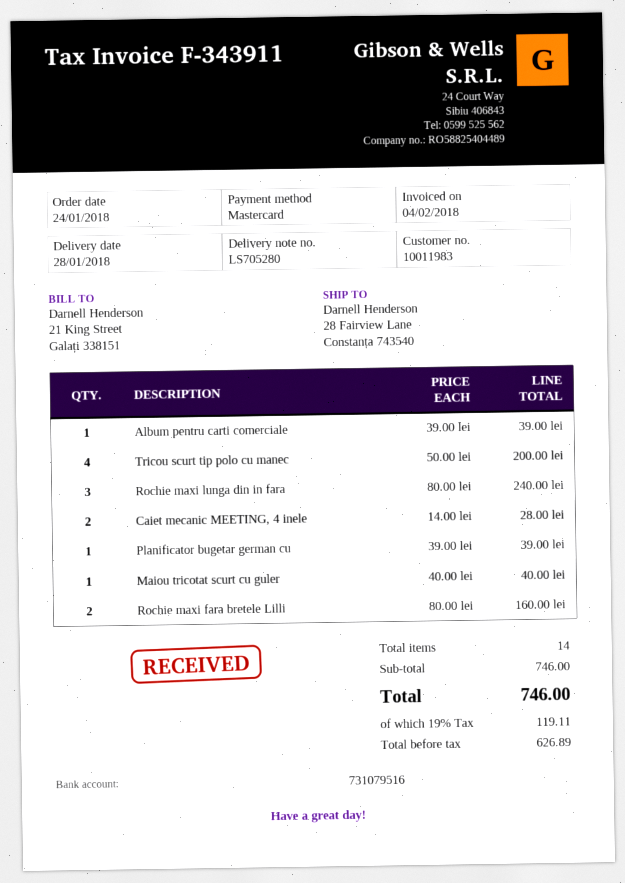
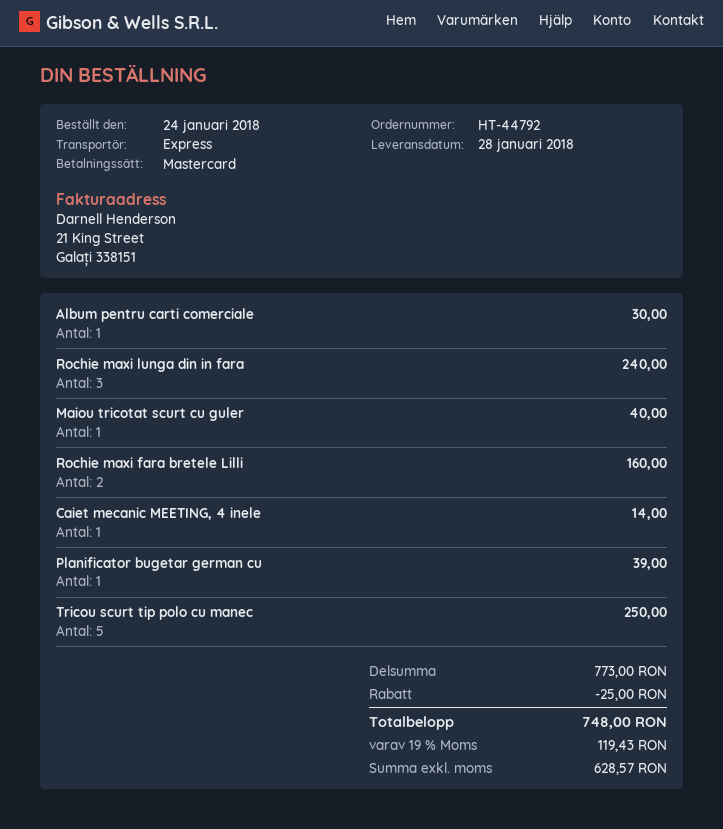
Album pentru carti comerciale: 1 for 39.00 -> 1 for 30.00
Tricou scurt tip polo cu manec: 4 for 200.00 -> 5 for 250.00
Caiet mecanic MEETING, 4 inele: 2 for 28.00 -> 1 for 14.00
subtotal: 746.00 -> 773.00
discount: none -> 25.00
net: 626.89 -> 628.57
tax: 19% = 119.11 -> 19% = 119.43
total: 746.00 -> 748.00

